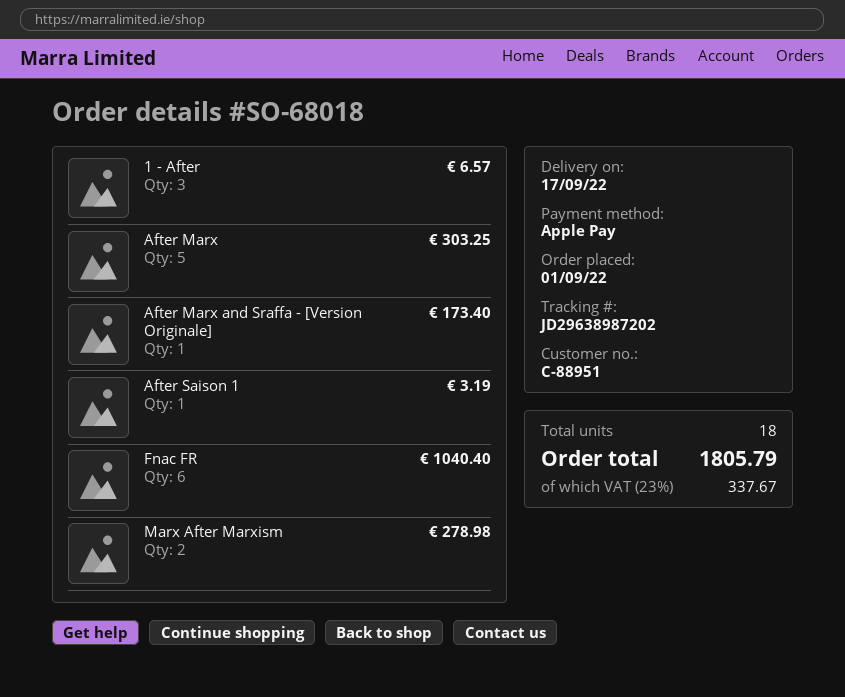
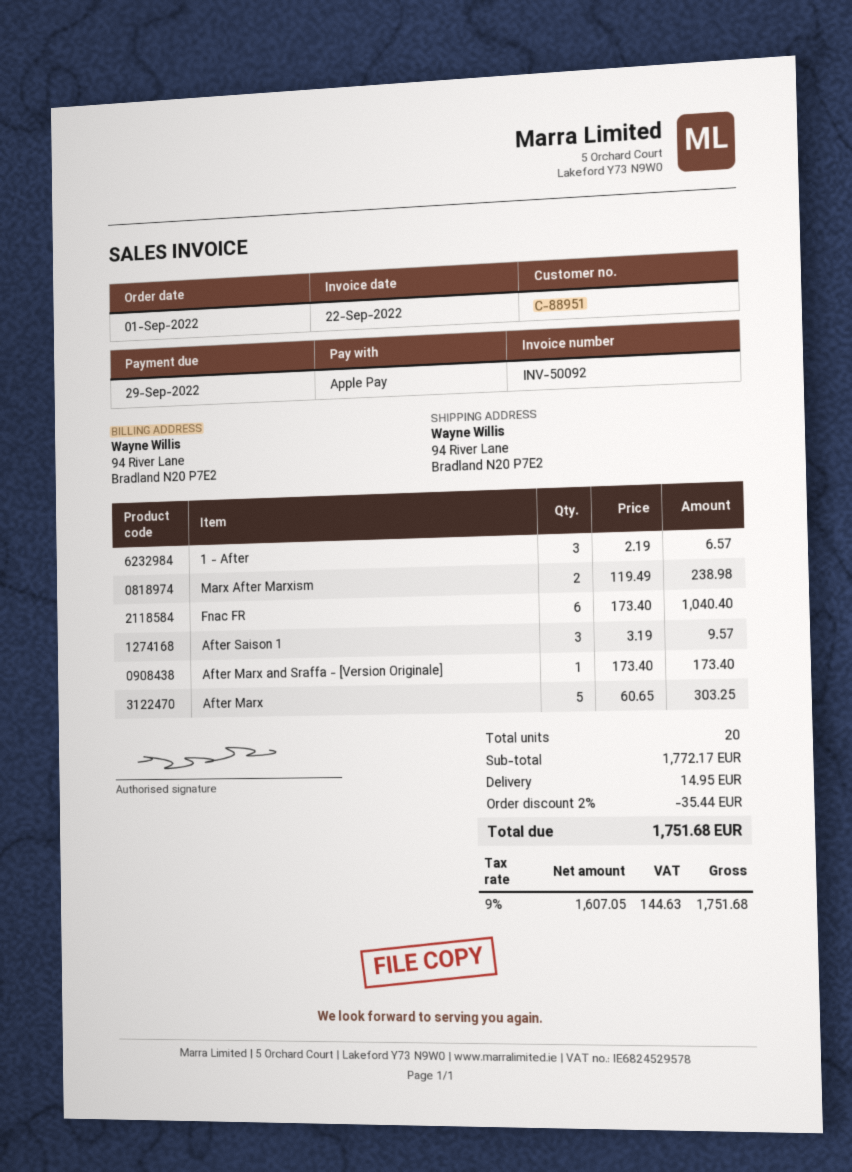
After Saison 1: 1 for 3.19 -> 3 for 9.57
Marx After Marxism: 2 for 278.98 -> 2 for 238.98
total quantity: 18 -> 20
discount: none -> 2% = 35.44
shipping: none -> 14.95
tax: 23% = 337.67 -> 9% = 144.63
total: 1805.79 -> 1751.68

